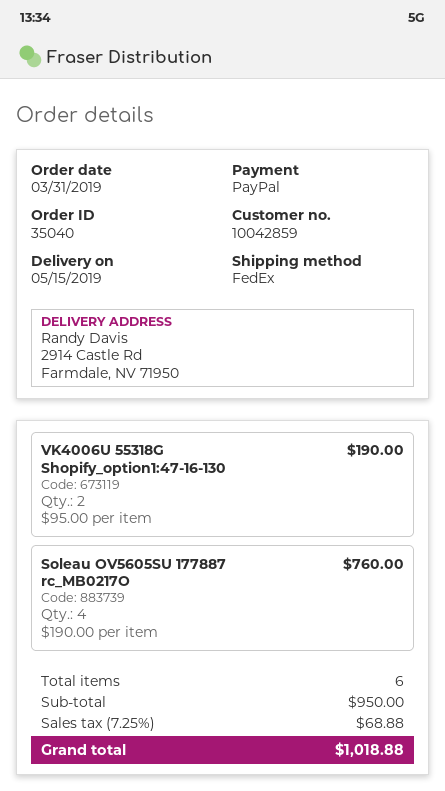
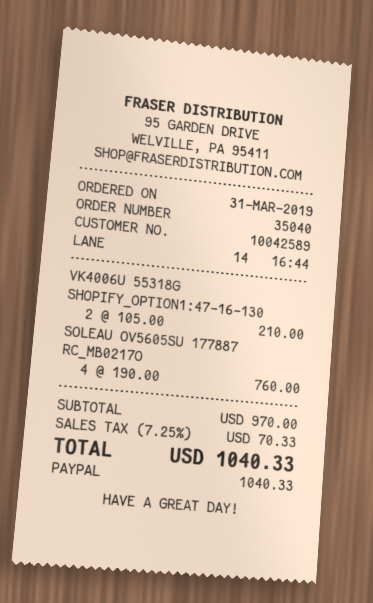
customer number: 10042859 -> 10042589
VK4006U 55318G Shopify_option1:47-16-130: 2 x 95.00 = 190.00 -> 2 x 105.00 = 210.00
subtotal: 950.00 -> 970.00
tax: 7.25% = 68.88 -> 7.25% = 70.33
total: 1018.88 -> 1040.33

